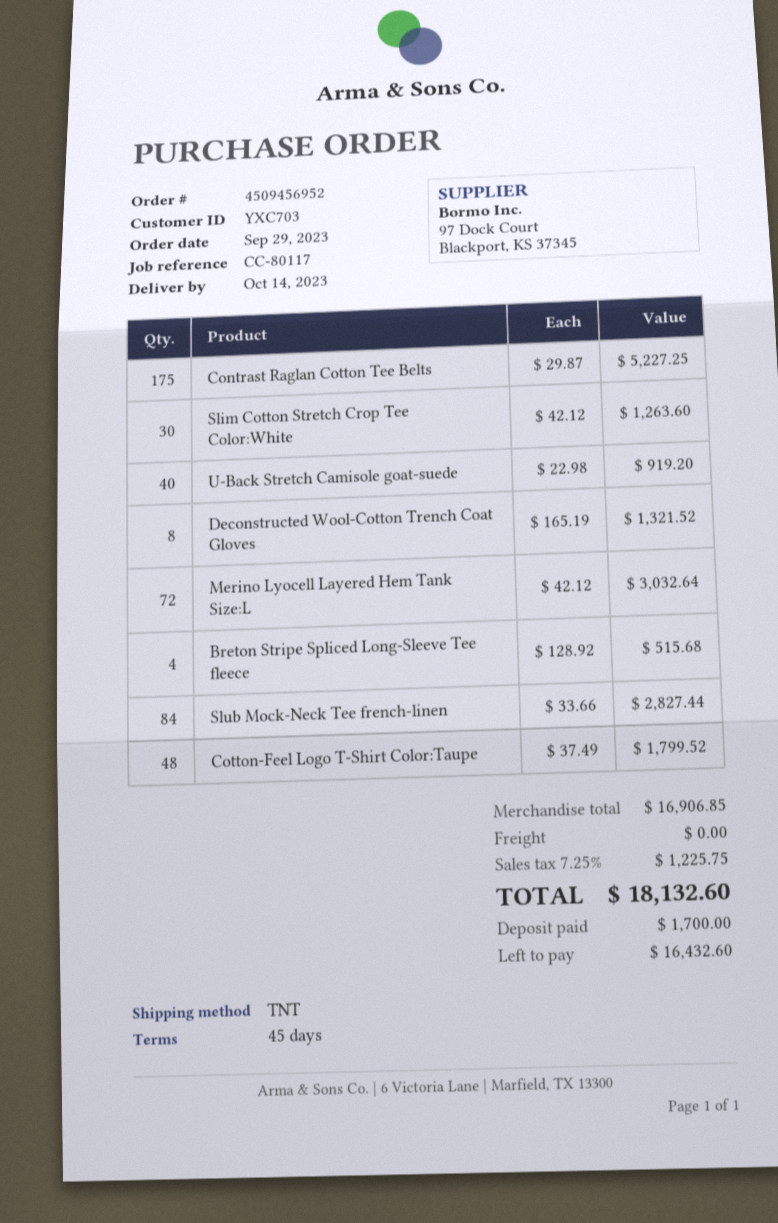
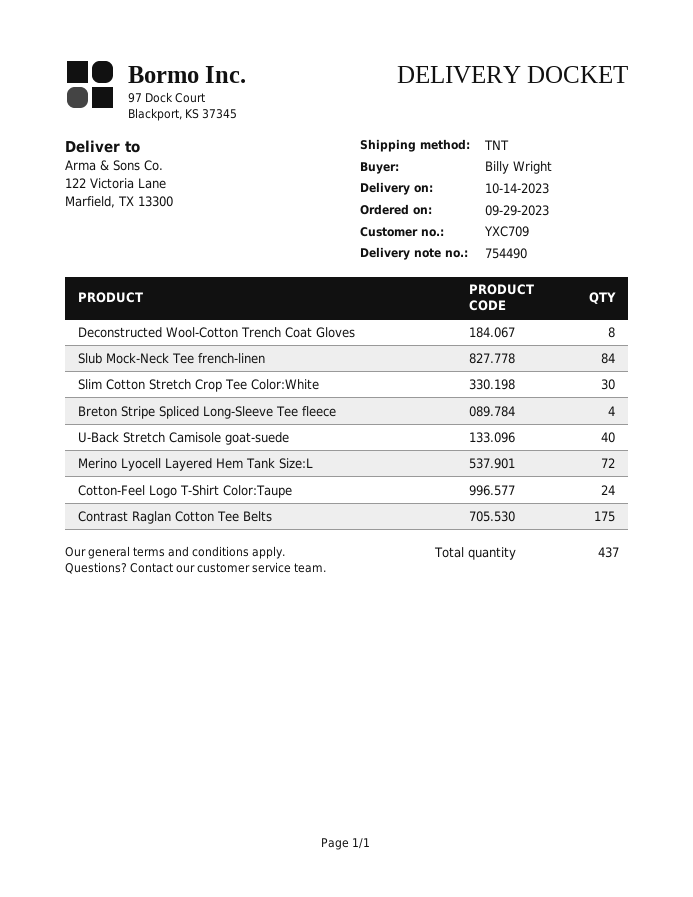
customer number: YXC703 -> YXC709
Cotton-Feel Logo T-Shirt Color:Taupe: 48 -> 24

